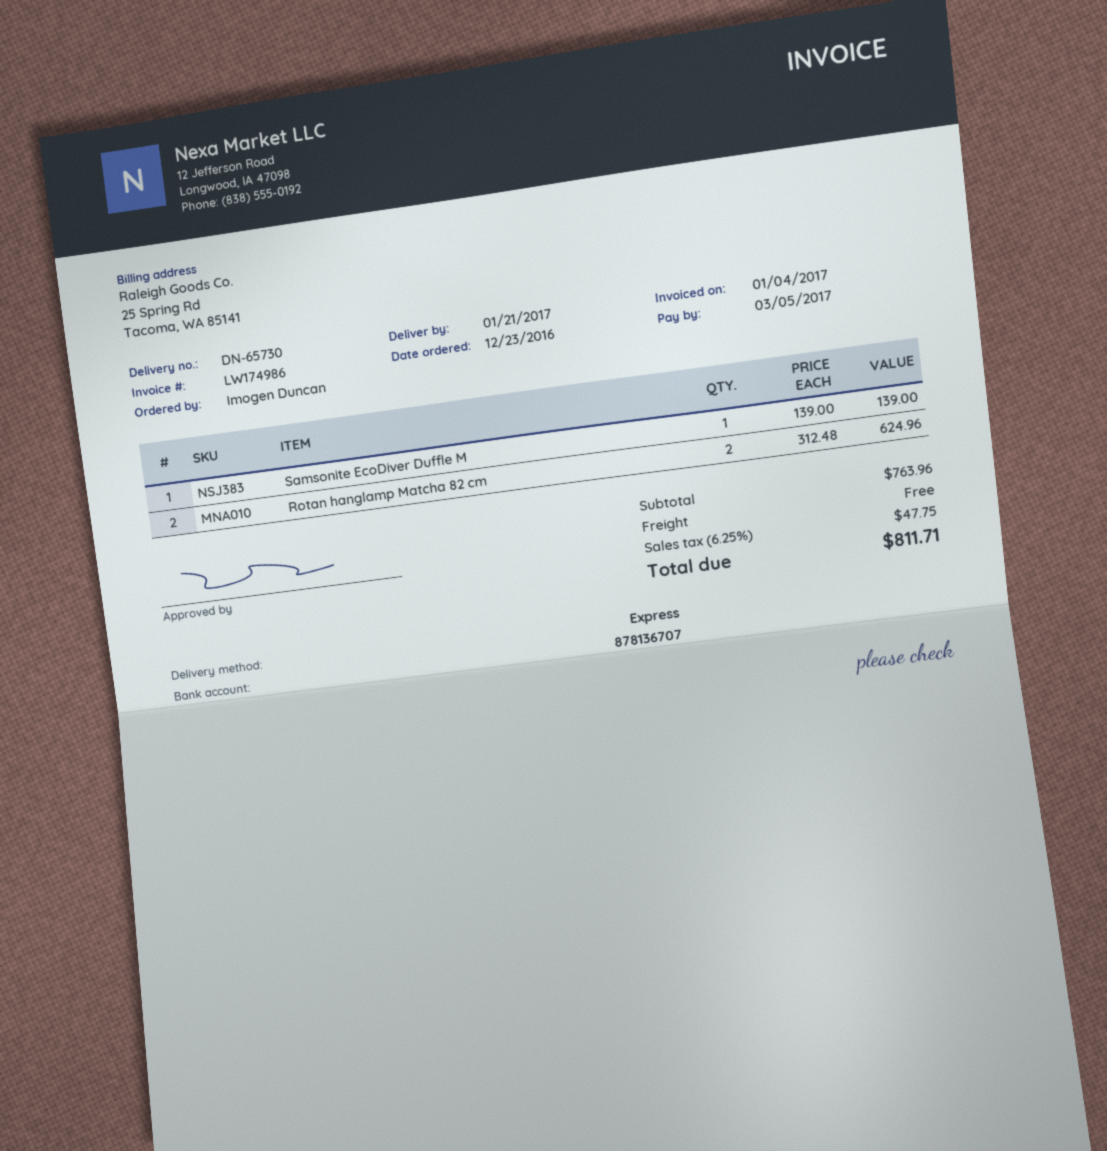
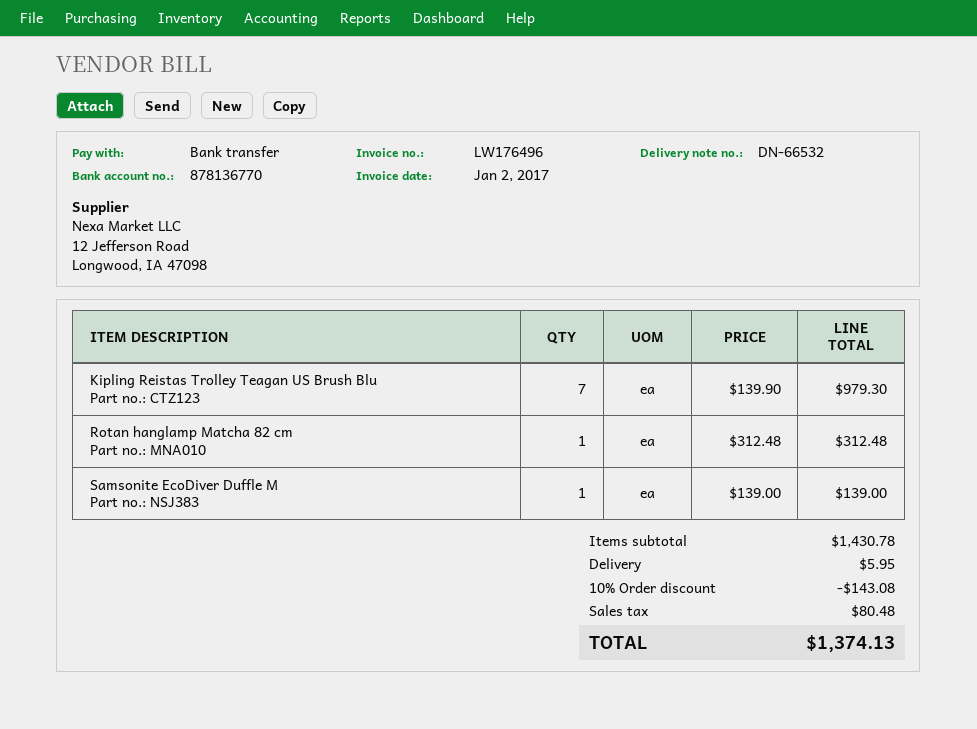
delivery note number: DN-65730 -> DN-66532
invoice number: LW174986 -> LW176496
invoice date: 2017-01-04 -> 2017-01-02
bank account: 878136707 -> 878136770
Rotan hanglamp Matcha 82 cm: 2 x 312.48 = 624.96 -> 1 x 312.48 = 312.48
Kipling Reistas Trolley Teagan US Brush Blu: none -> 7 x 139.90 = 979.30
subtotal: 763.96 -> 1430.78
discount: none -> 10% = 143.08
shipping: 0.00 -> 5.95
tax: 47.75 -> 80.48
total: 811.71 -> 1374.13

